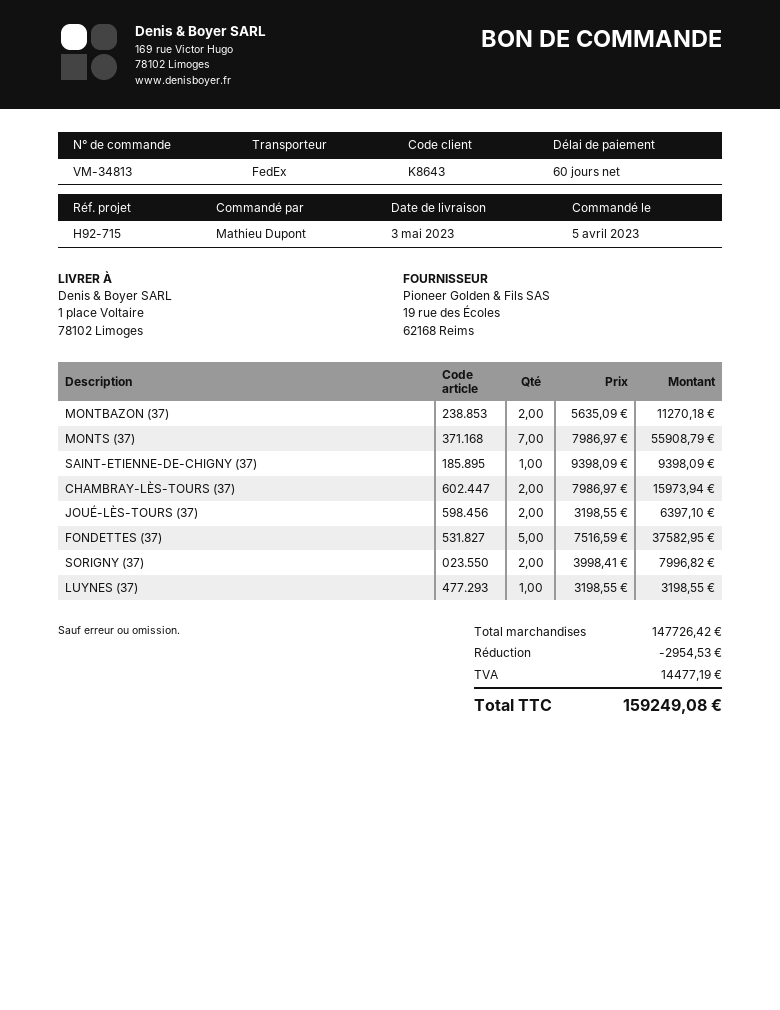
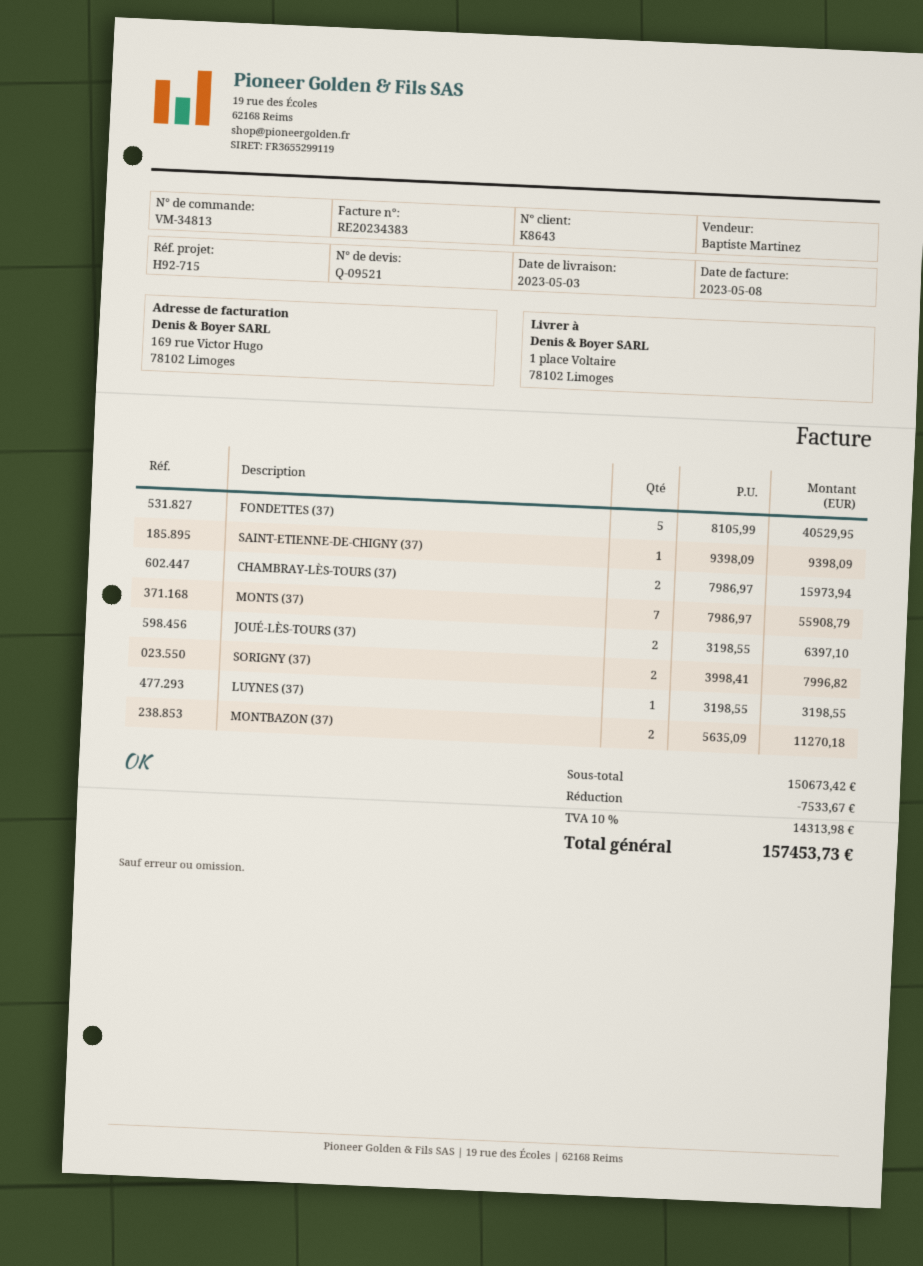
FONDETTES (37): 5 x 7516.59 = 37582.95 -> 5 x 8105.99 = 40529.95
subtotal: 147726.42 -> 150673.42
discount: 2954.53 -> 7533.67
tax: 14477.19 -> 14313.98
total: 159249.08 -> 157453.73

